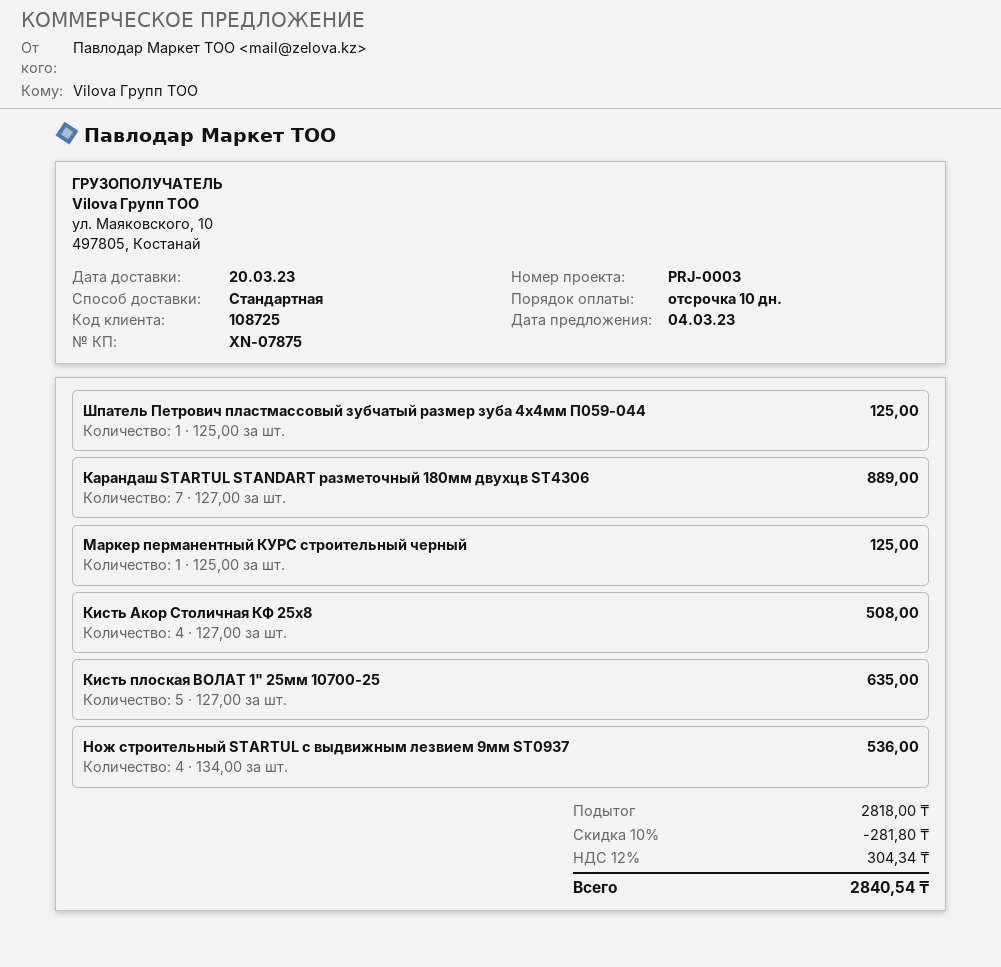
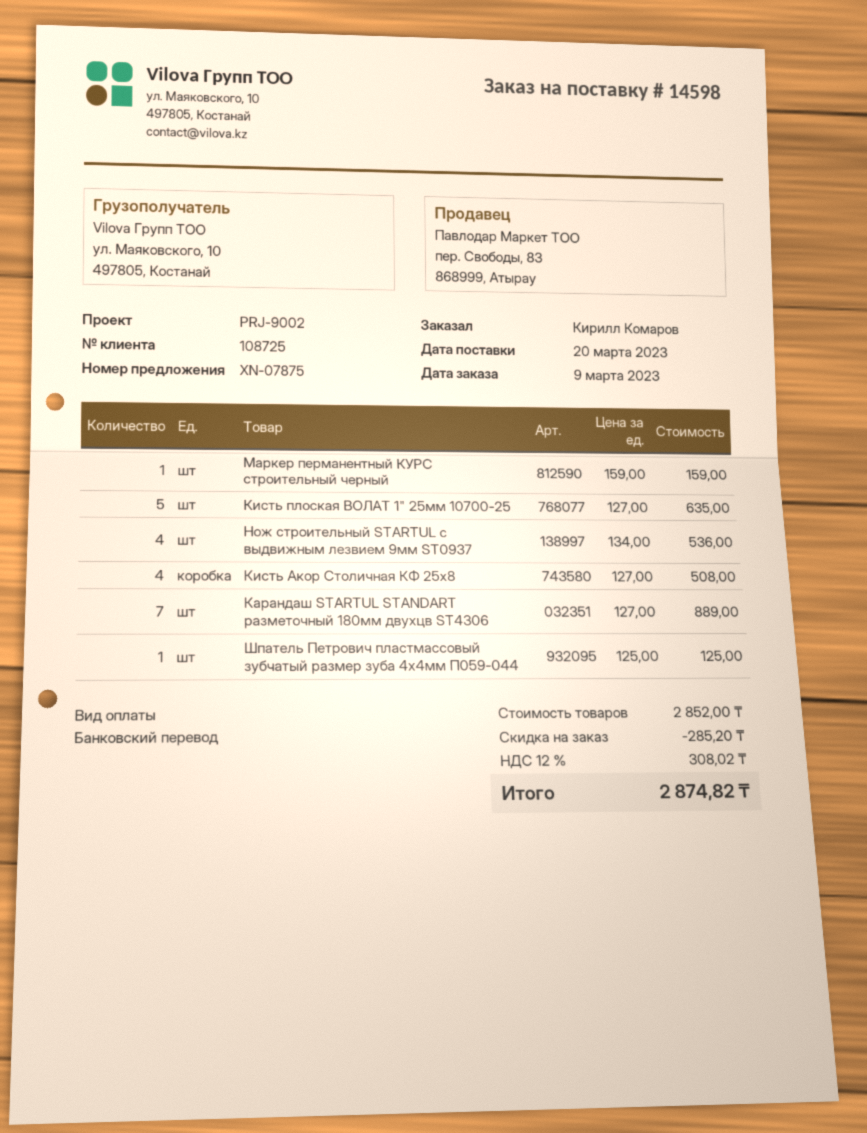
reference: PRJ-0003 -> PRJ-9002
Маркер перманентный КУРС строительный черный: 1 x 125.00 = 125.00 -> 1 x 159.00 = 159.00
subtotal: 2818.00 -> 2852.00
discount: 281.80 -> 285.20
tax: 12% = 304.34 -> 12% = 308.02
total: 2840.54 -> 2874.82

